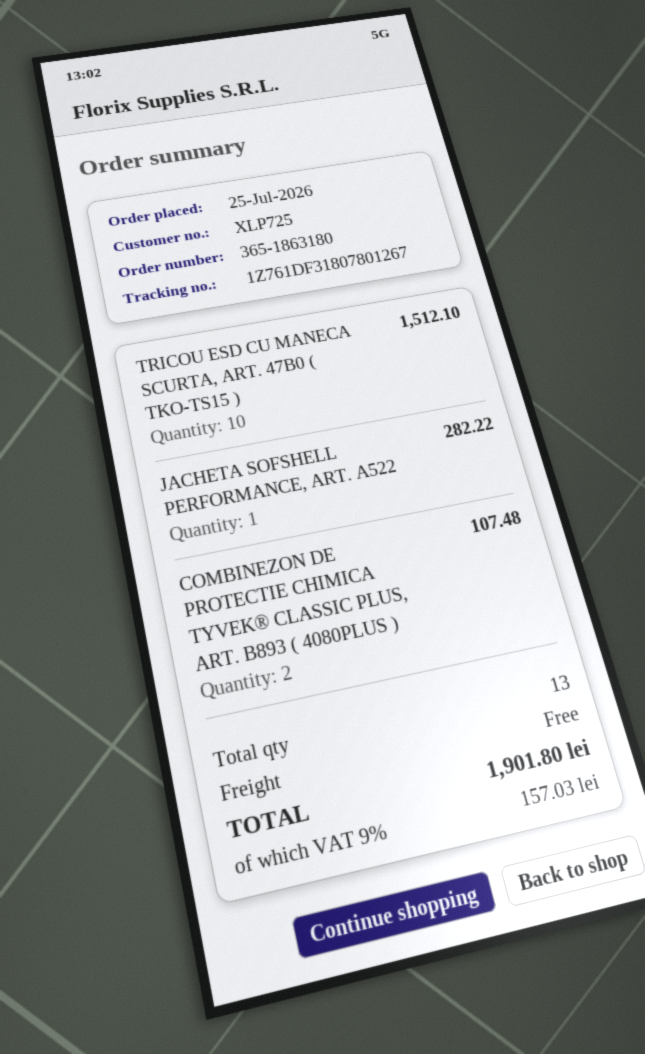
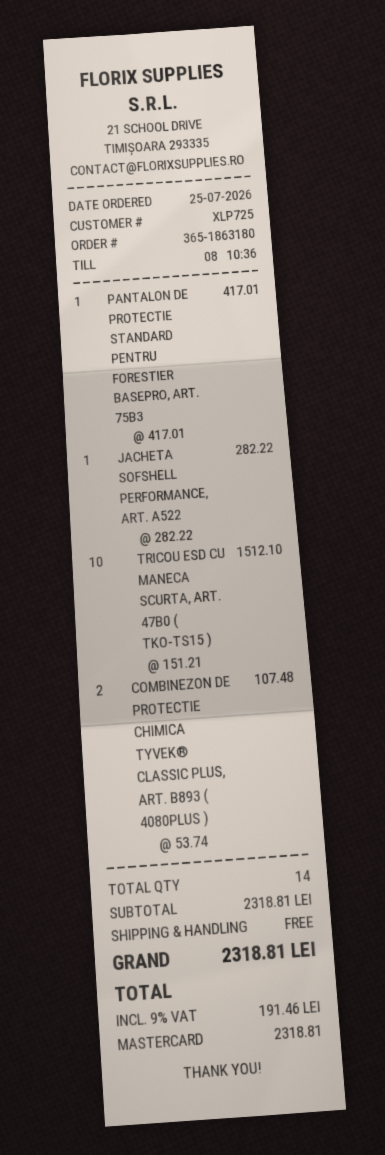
PANTALON DE PROTECTIE STANDARD PENTRU FORESTIER BASEPRO, ART. 75B3: none -> 1 for 417.01
total quantity: 13 -> 14
tax: 9% = 157.03 -> 9% = 191.46
total: 1901.80 -> 2318.81

